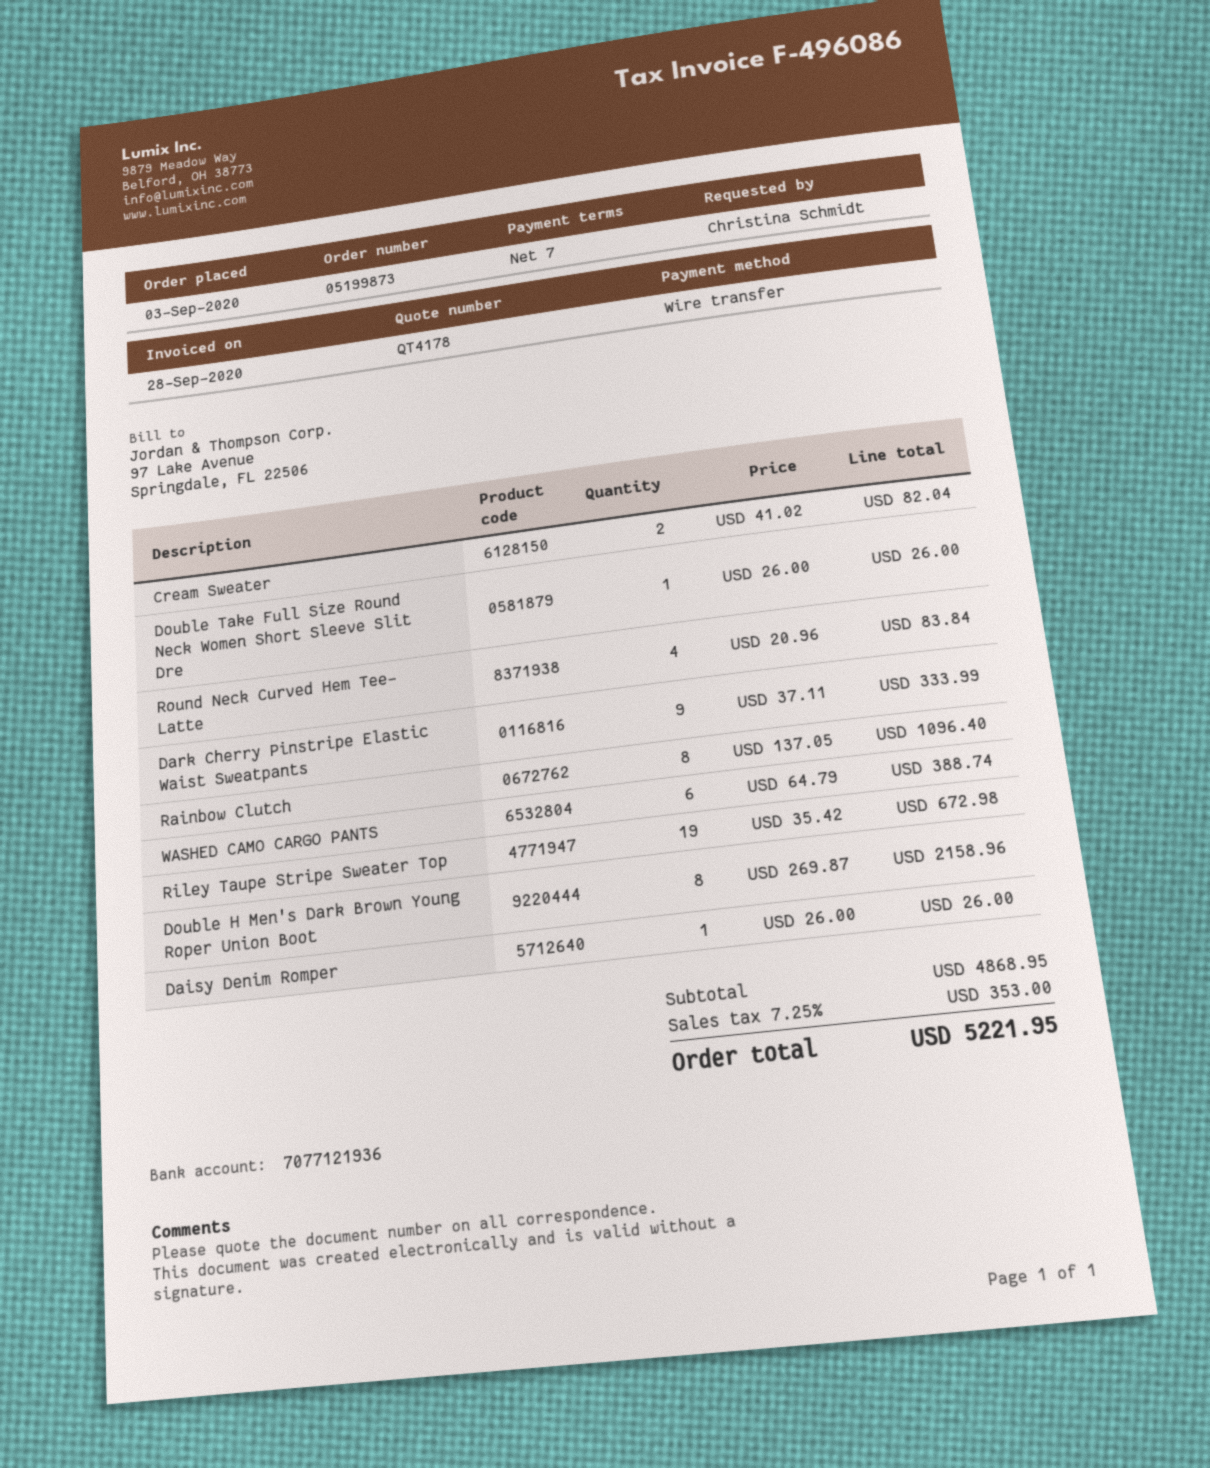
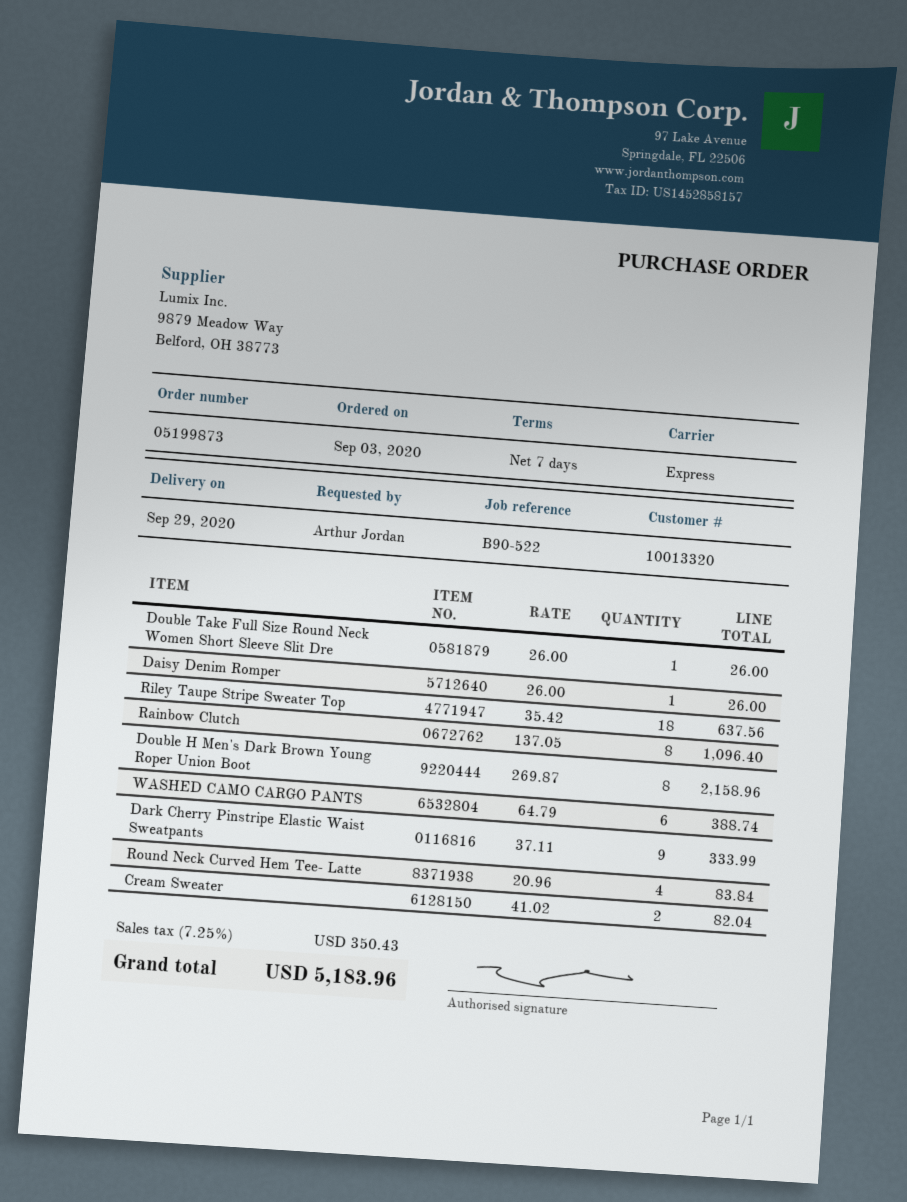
ordered by: Christina Schmidt -> Arthur Jordan
Riley Taupe Stripe Sweater Top: 19 x 35.42 = 672.98 -> 18 x 35.42 = 637.56
tax: 7.25% = 353.00 -> 7.25% = 350.43
total: 5221.95 -> 5183.96

